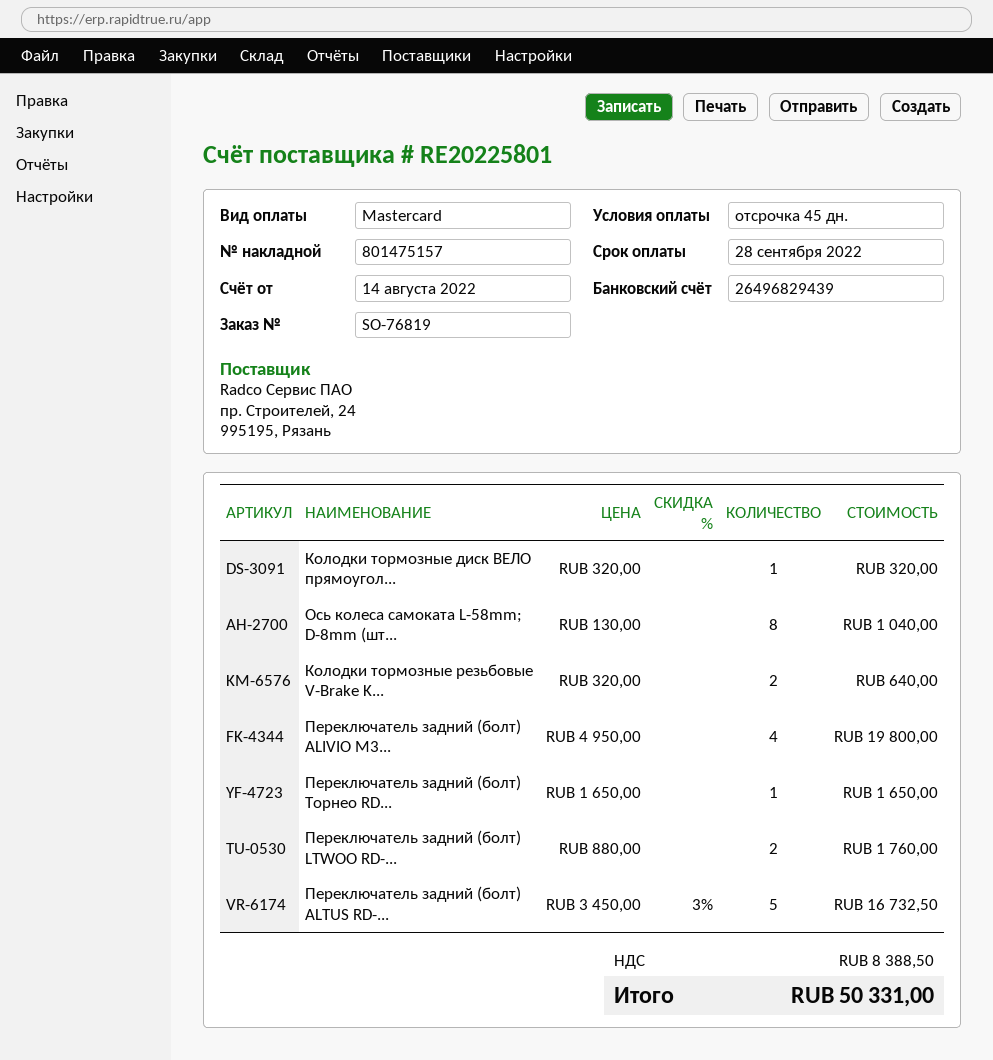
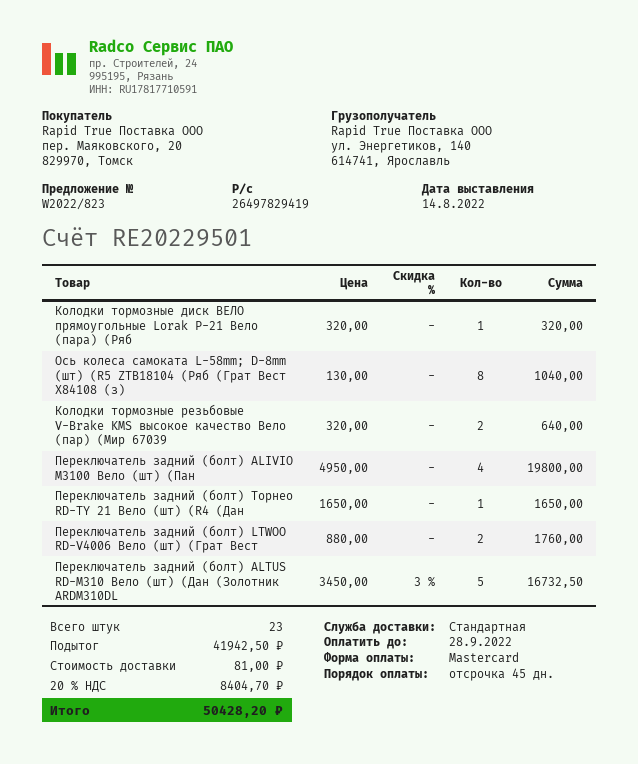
invoice number: RE20225801 -> RE20229501
bank account: 26496829439 -> 26497829419
shipping: none -> 81.00
tax: 8388.50 -> 8404.70
total: 50331.00 -> 50428.20

